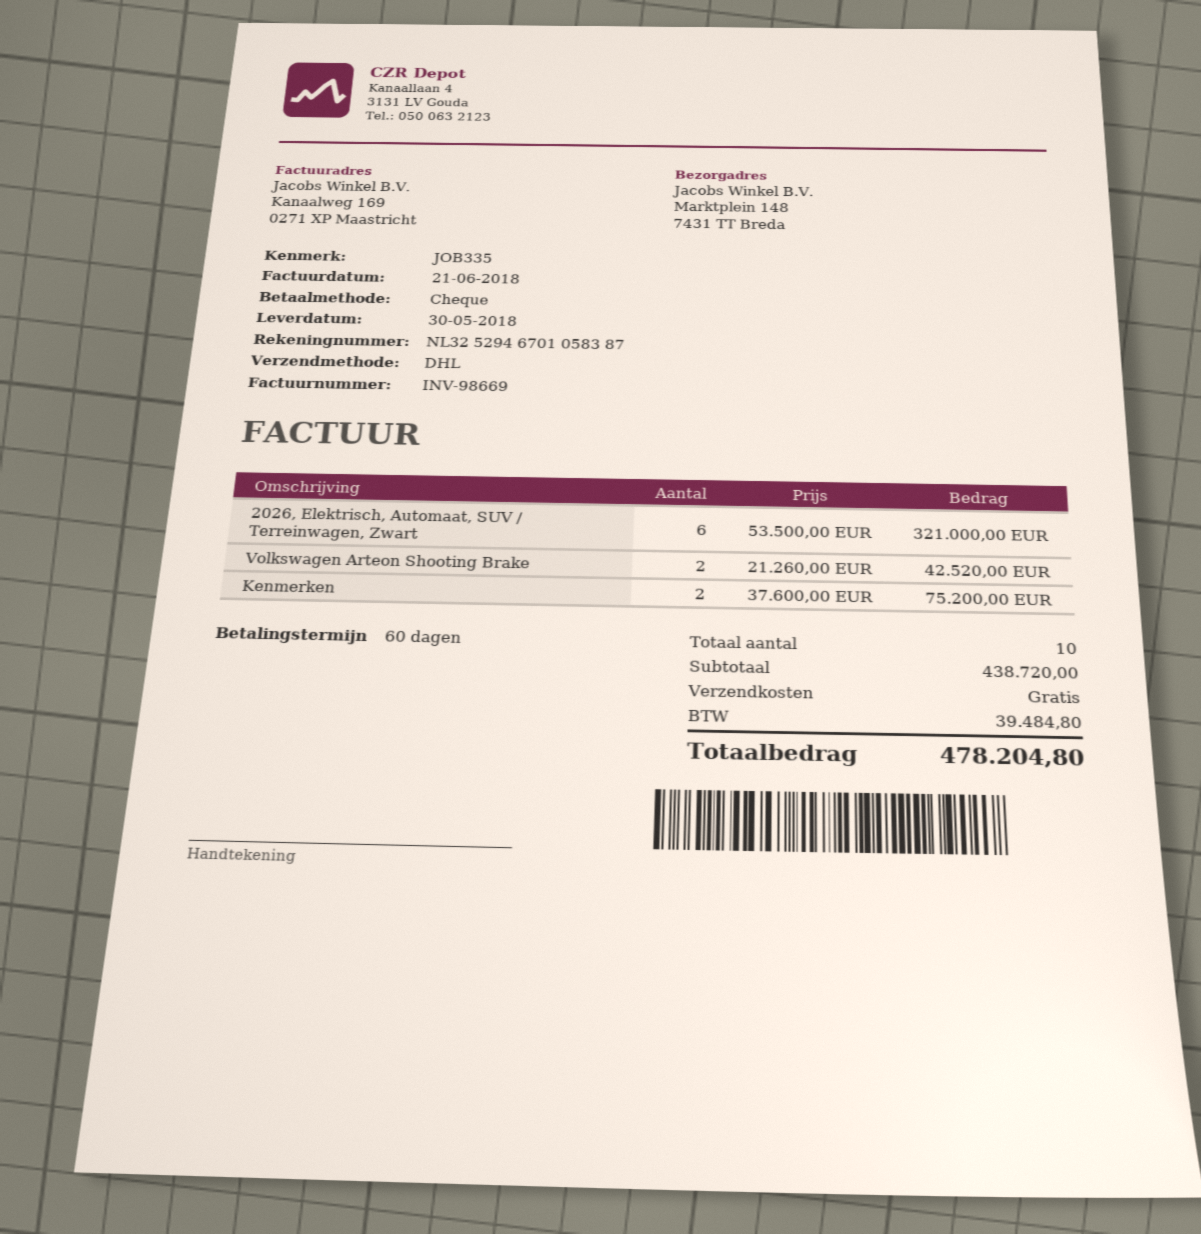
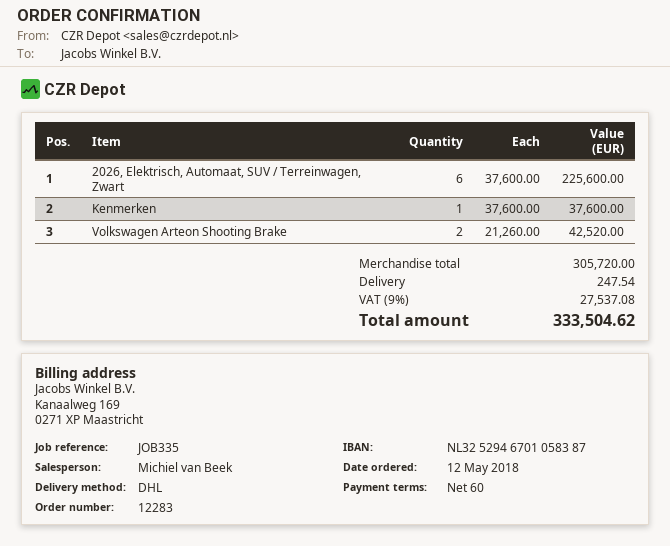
2026, Elektrisch, Automaat, SUV / Terreinwagen, Zwart: 6 x 53500.00 = 321000.00 -> 6 x 37600.00 = 225600.00
Kenmerken: 2 x 37600.00 = 75200.00 -> 1 x 37600.00 = 37600.00
subtotal: 438720.00 -> 305720.00
shipping: 0.00 -> 247.54
tax: 39484.80 -> 27537.08
total: 478204.80 -> 333504.62

